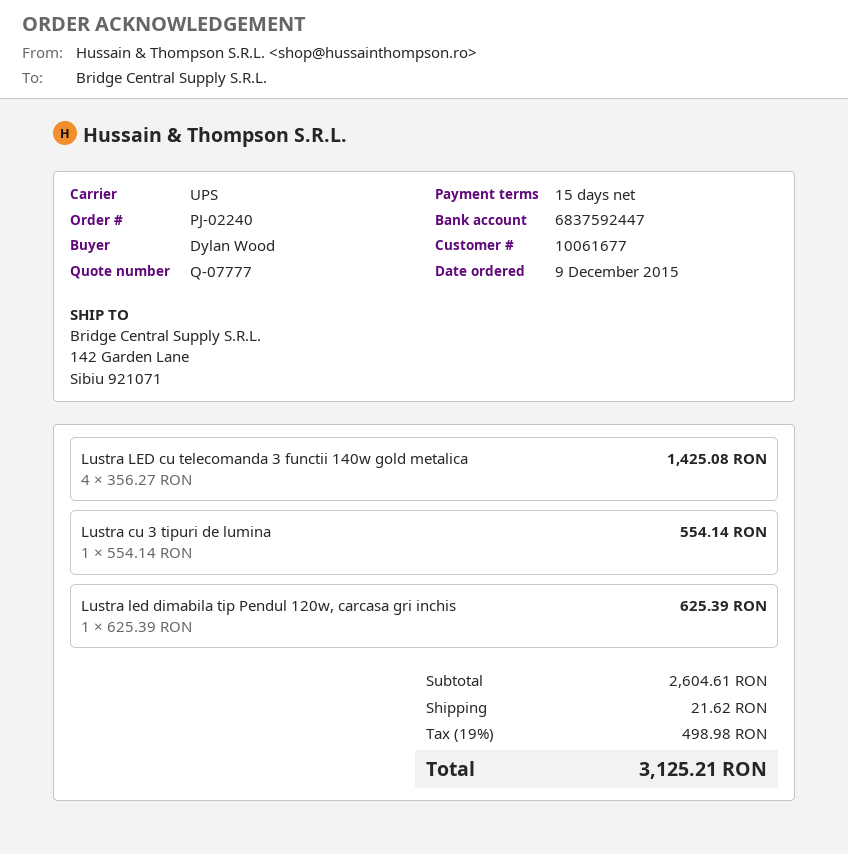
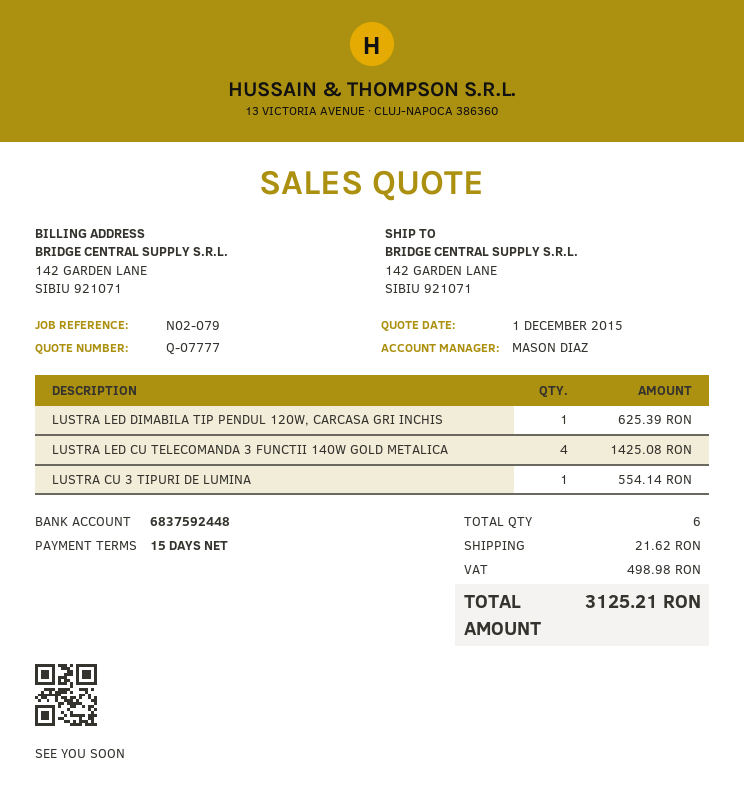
bank account: 6837592447 -> 6837592448

